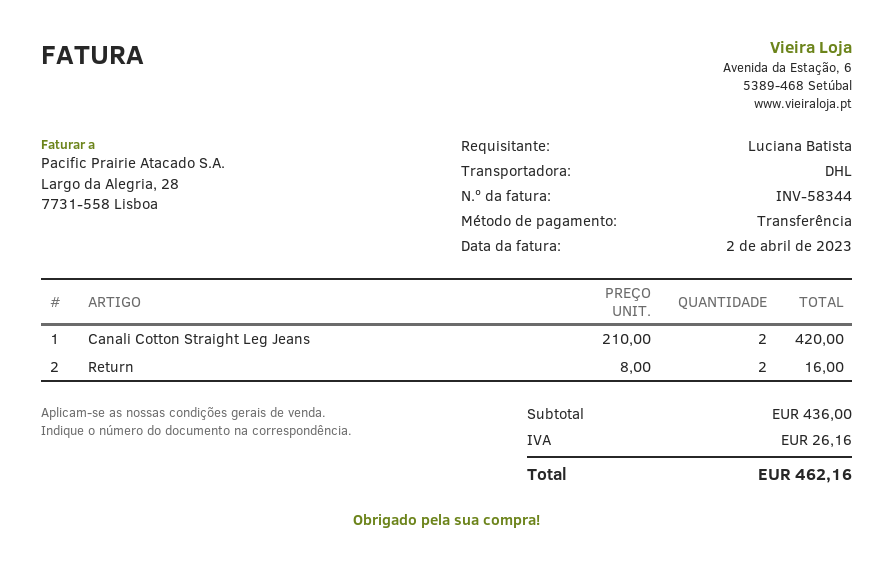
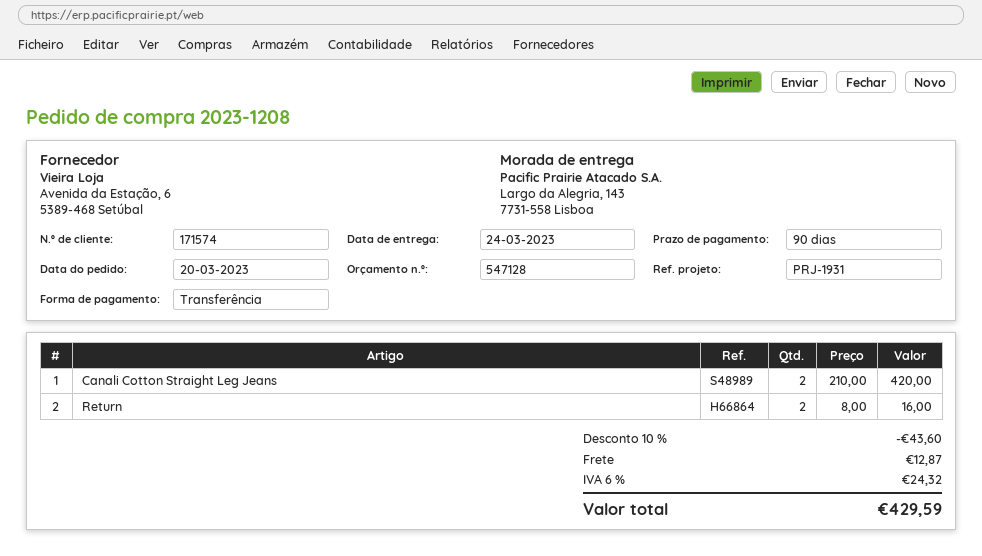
discount: none -> 10% = 43.60
shipping: none -> 12.87
tax: 26.16 -> 24.32
total: 462.16 -> 429.59

